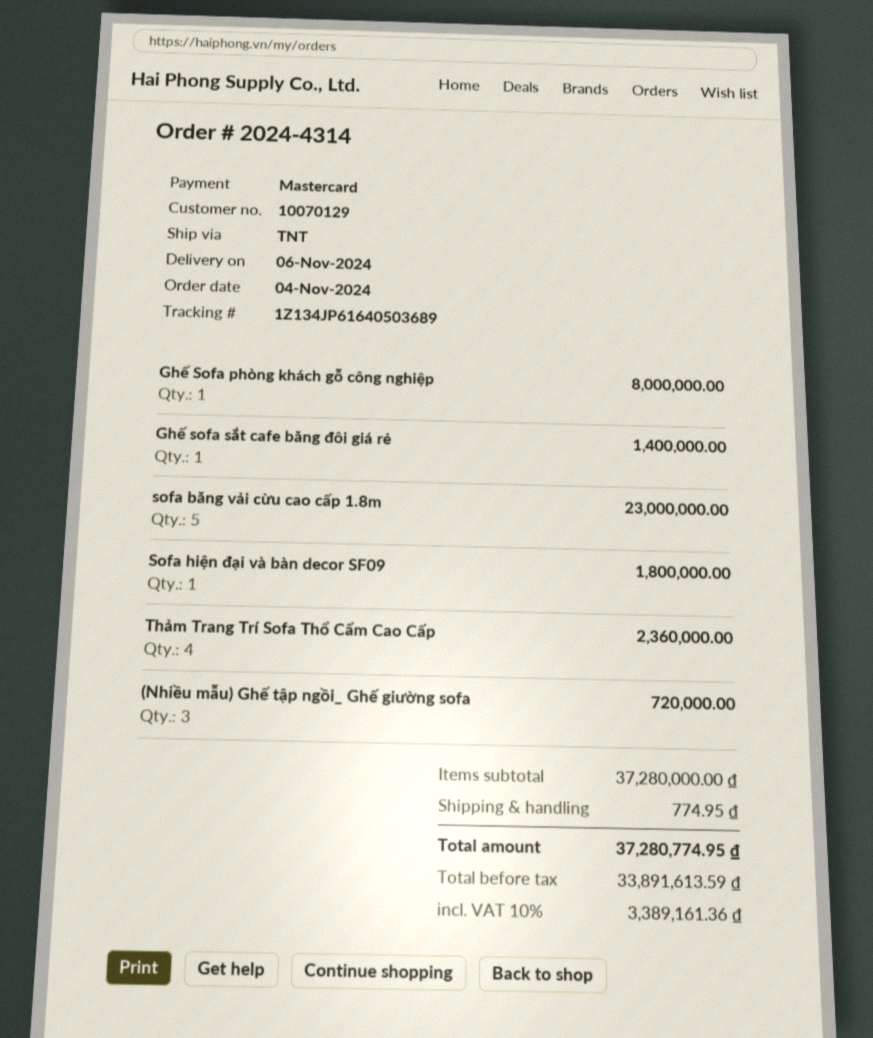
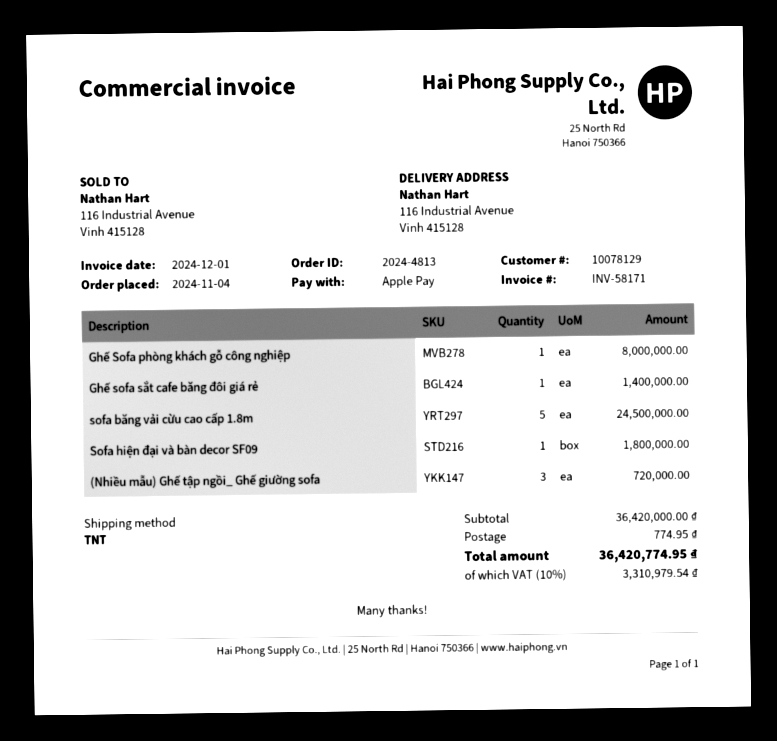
order number: 2024-4314 -> 2024-4813
customer number: 10070129 -> 10078129
payment method: Mastercard -> Apple Pay
sofa băng vải cừu cao cấp 1.8m: 5 for 23000000.00 -> 5 for 24500000.00
Thảm Trang Trí Sofa Thổ Cẩm Cao Cấp: 4 for 2360000.00 -> none
subtotal: 37280000.00 -> 36420000.00
tax: 10% = 3389161.36 -> 10% = 3310979.54
total: 37280774.95 -> 36420774.95

